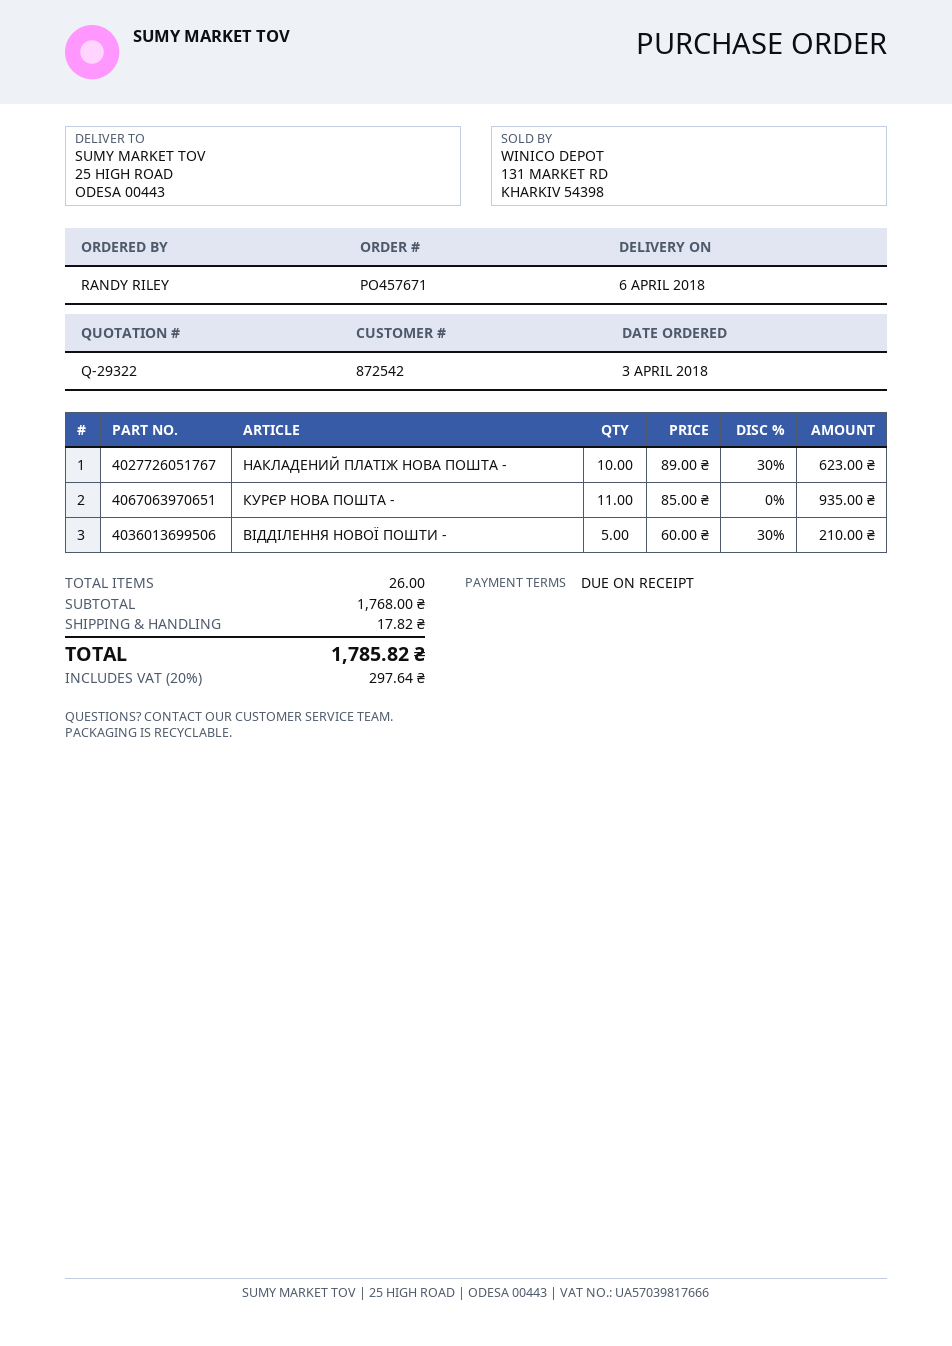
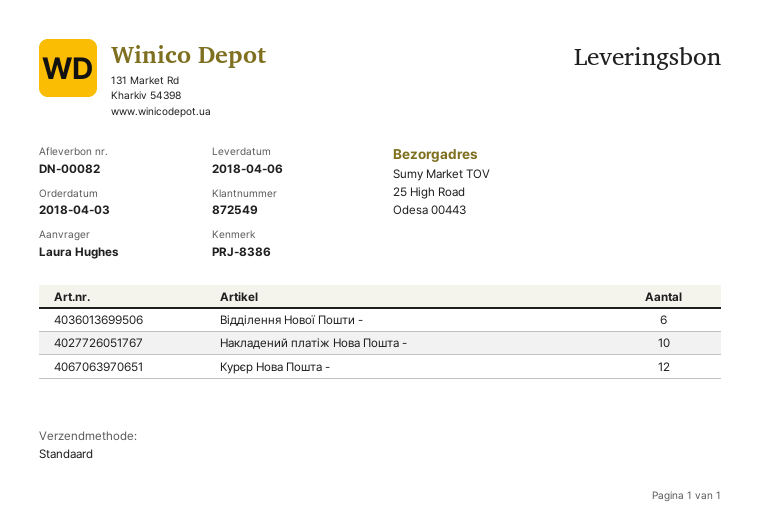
customer number: 872542 -> 872549
ordered by: RANDY RILEY -> Laura Hughes
КУРЄР НОВА ПОШТА -: 11 -> 12
ВІДДІЛЕННЯ НОВОЇ ПОШТИ -: 5 -> 6

